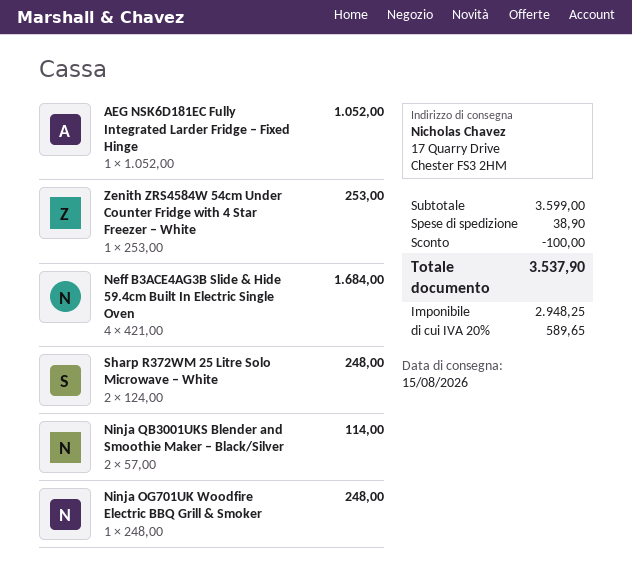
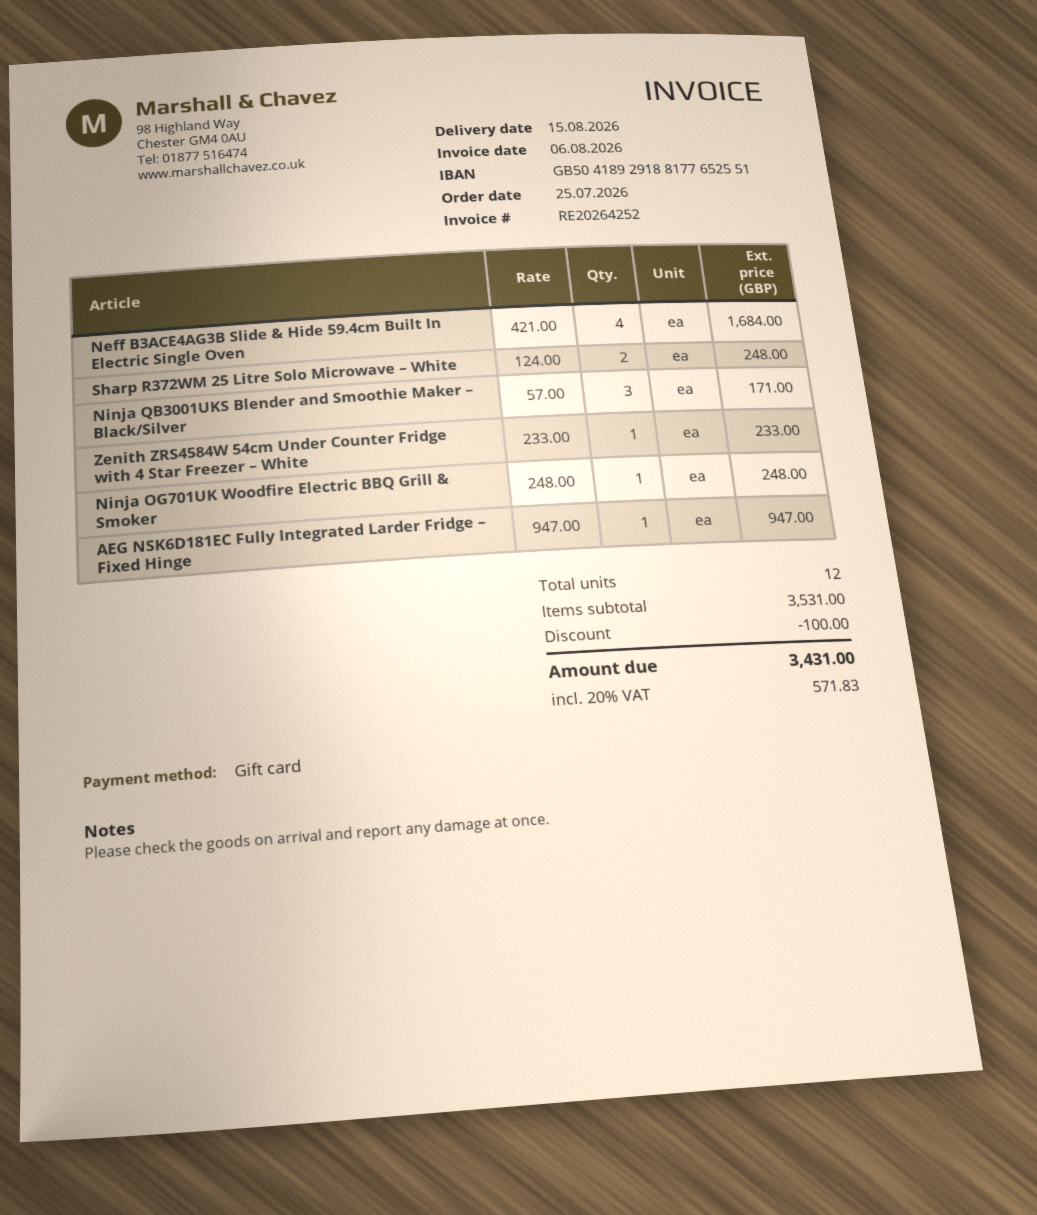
AEG NSK6D181EC Fully Integrated Larder Fridge – Fixed Hinge: 1 x 1052.00 = 1052.00 -> 1 x 947.00 = 947.00
Zenith ZRS4584W 54cm Under Counter Fridge with 4 Star Freezer – White: 1 x 253.00 = 253.00 -> 1 x 233.00 = 233.00
Ninja QB3001UKS Blender and Smoothie Maker – Black/Silver: 2 x 57.00 = 114.00 -> 3 x 57.00 = 171.00
subtotal: 3599.00 -> 3531.00
shipping: 38.90 -> none
tax: 20% = 589.65 -> 20% = 571.83
total: 3537.90 -> 3431.00

